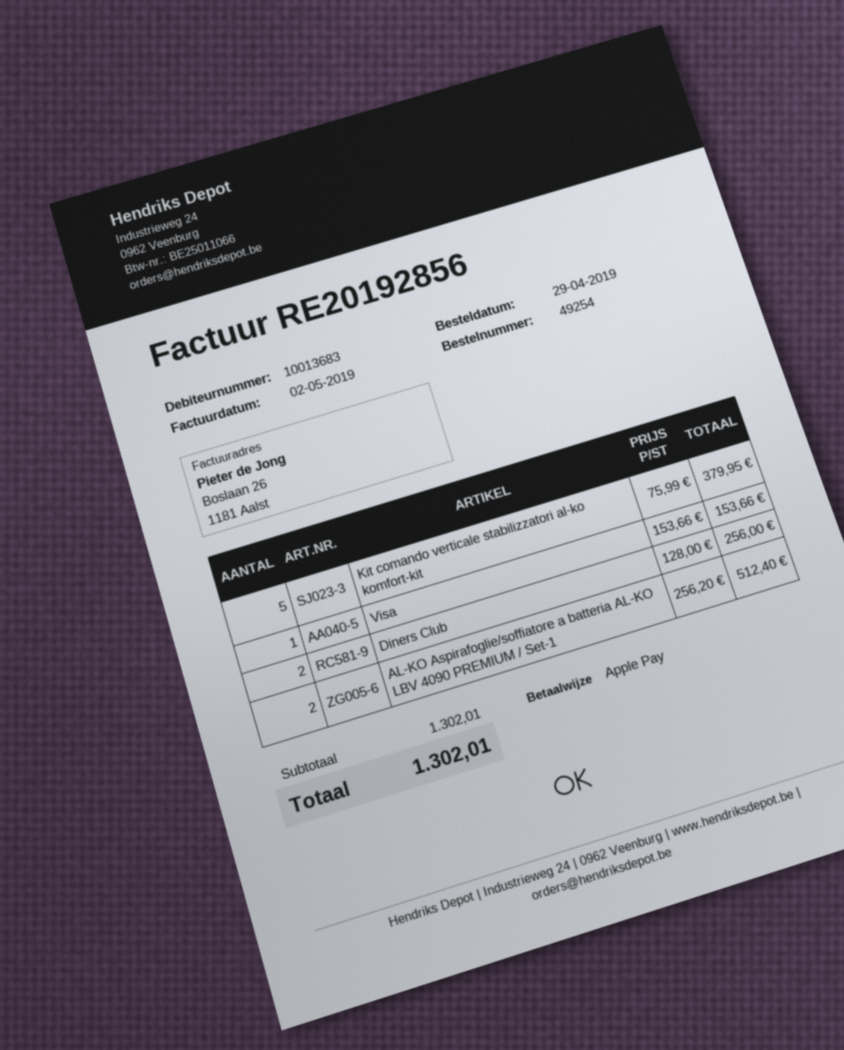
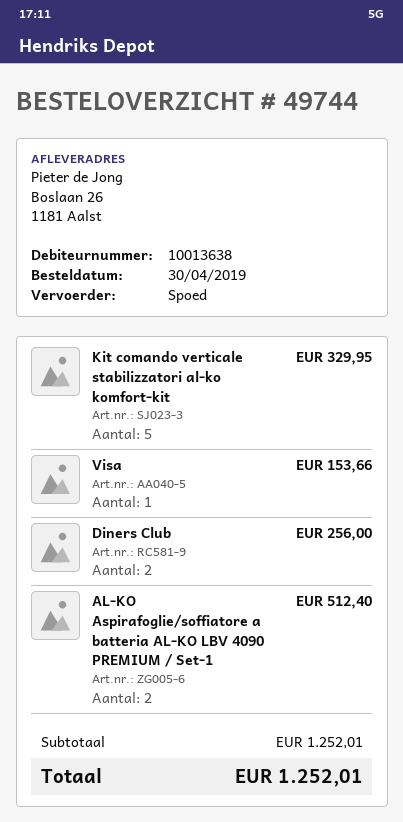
order number: 49254 -> 49744
order date: 2019-04-29 -> 2019-04-30
customer number: 10013683 -> 10013638
Kit comando verticale stabilizzatori al-ko komfort-kit: 5 for 379.95 -> 5 for 329.95
subtotal: 1302.01 -> 1252.01
total: 1302.01 -> 1252.01

